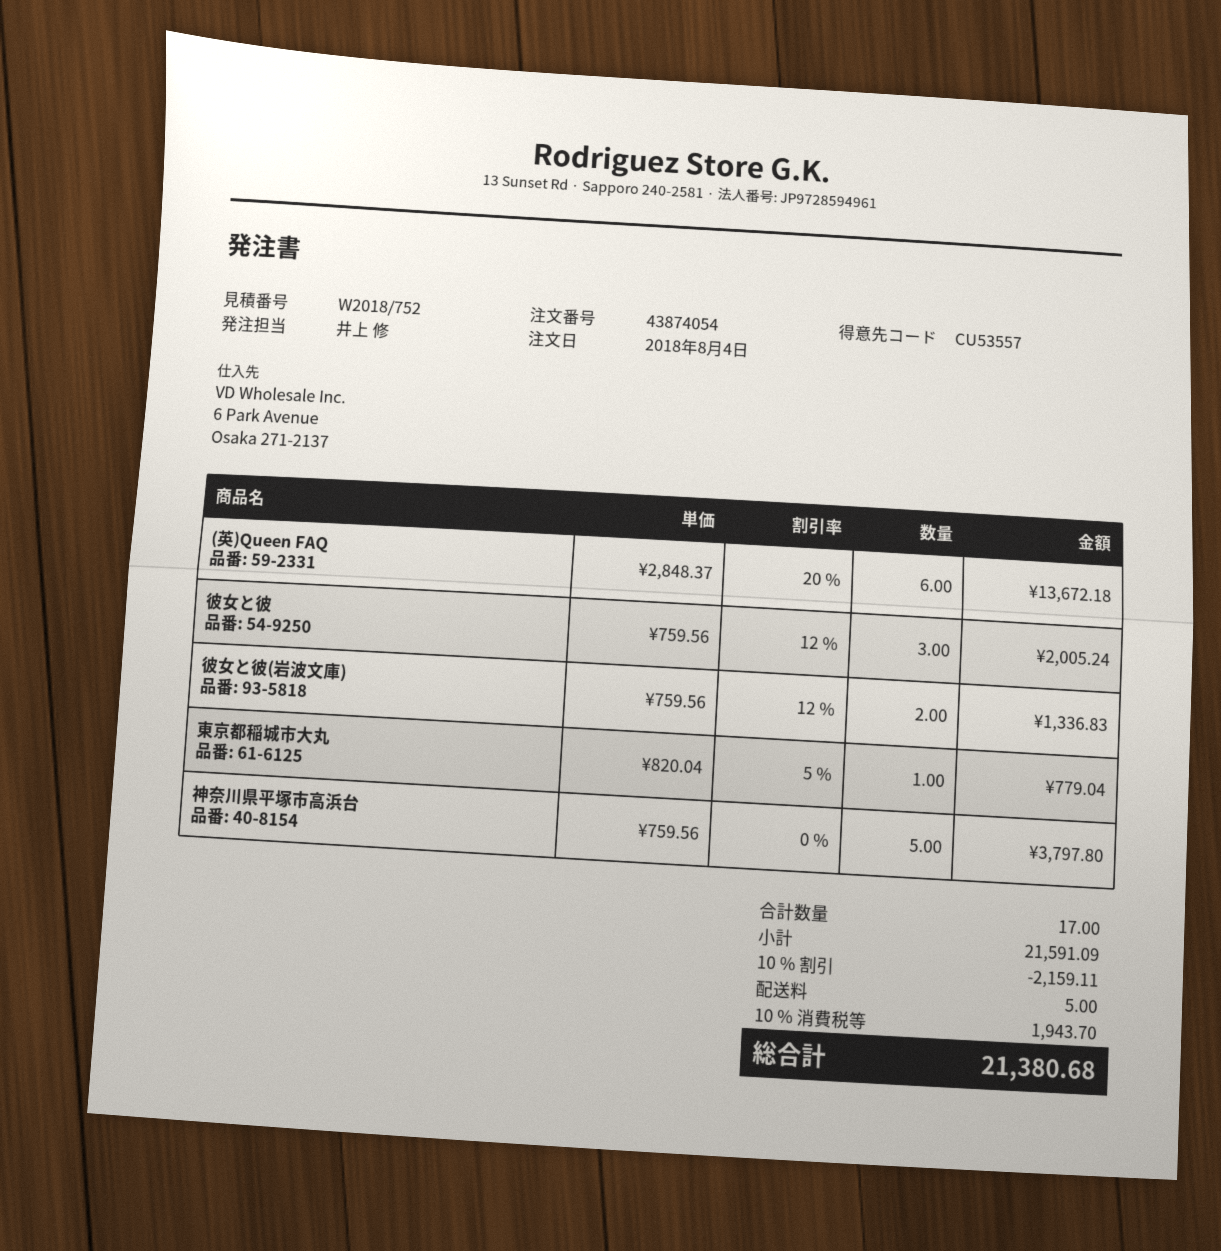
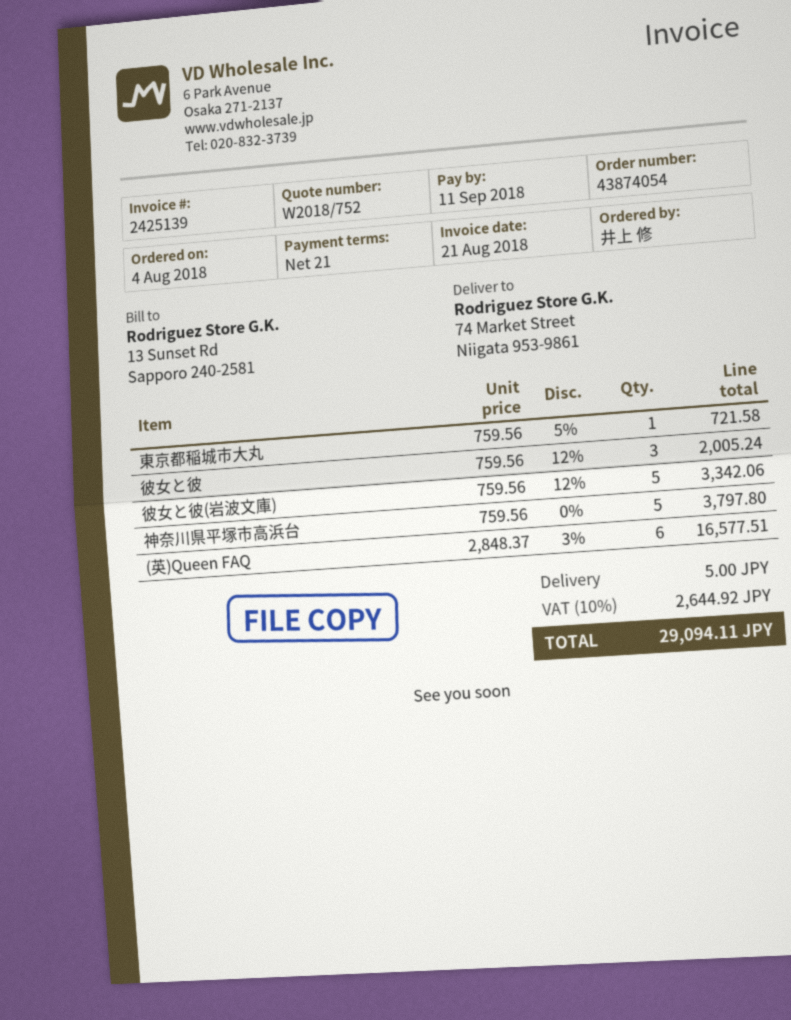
(英)Queen FAQ: 6 x 2848.37 - 20% = 13672.18 -> 6 x 2848.37 - 3% = 16577.51
彼女と彼(岩波文庫): 2 x 759.56 - 12% = 1336.83 -> 5 x 759.56 - 12% = 3342.06
東京都稲城市大丸: 1 x 820.04 - 5% = 779.04 -> 1 x 759.56 - 5% = 721.58
discount: 10% = 2159.11 -> none
tax: 10% = 1943.70 -> 10% = 2644.92
total: 21380.68 -> 29094.11

